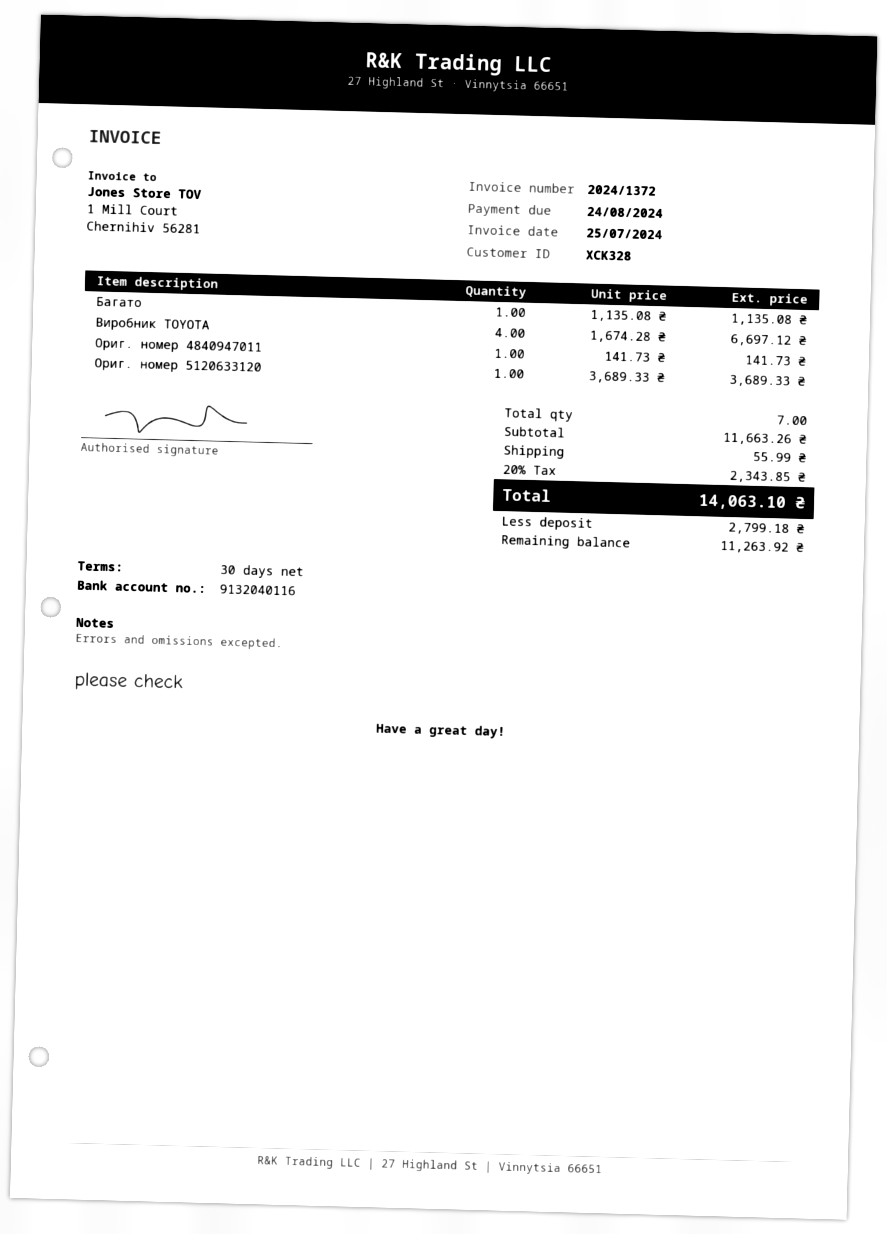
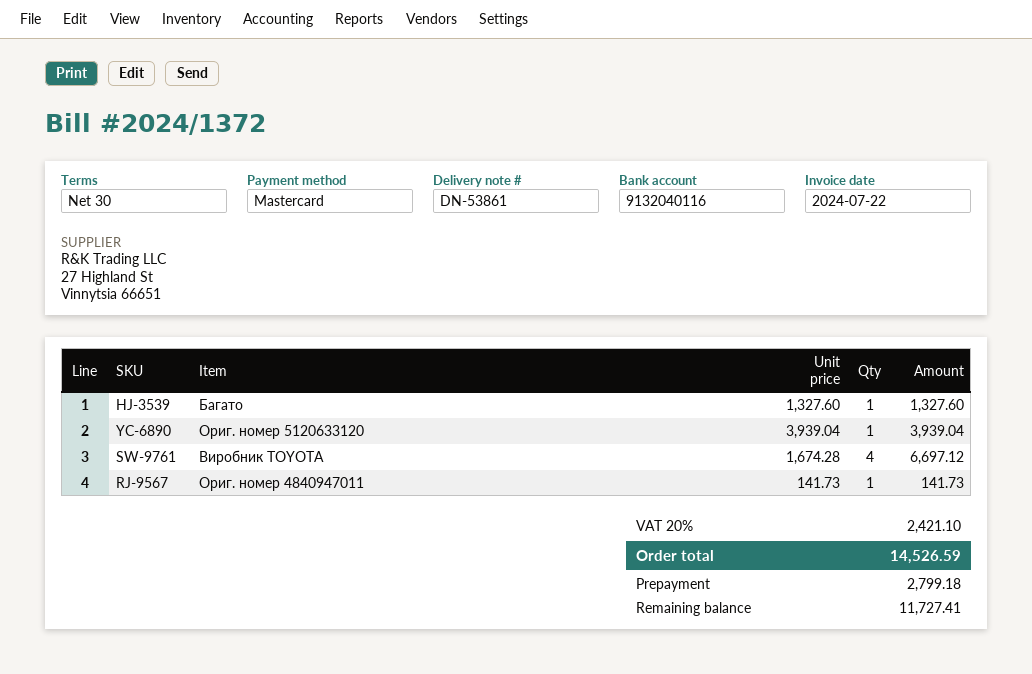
invoice date: 2024-07-25 -> 2024-07-22
Багато: 1 x 1135.08 = 1135.08 -> 1 x 1327.60 = 1327.60
Ориг. номер 5120633120: 1 x 3689.33 = 3689.33 -> 1 x 3939.04 = 3939.04
shipping: 55.99 -> none
tax: 20% = 2343.85 -> 20% = 2421.10
total: 14063.10 -> 14526.59
balance: 11263.92 -> 11727.41

